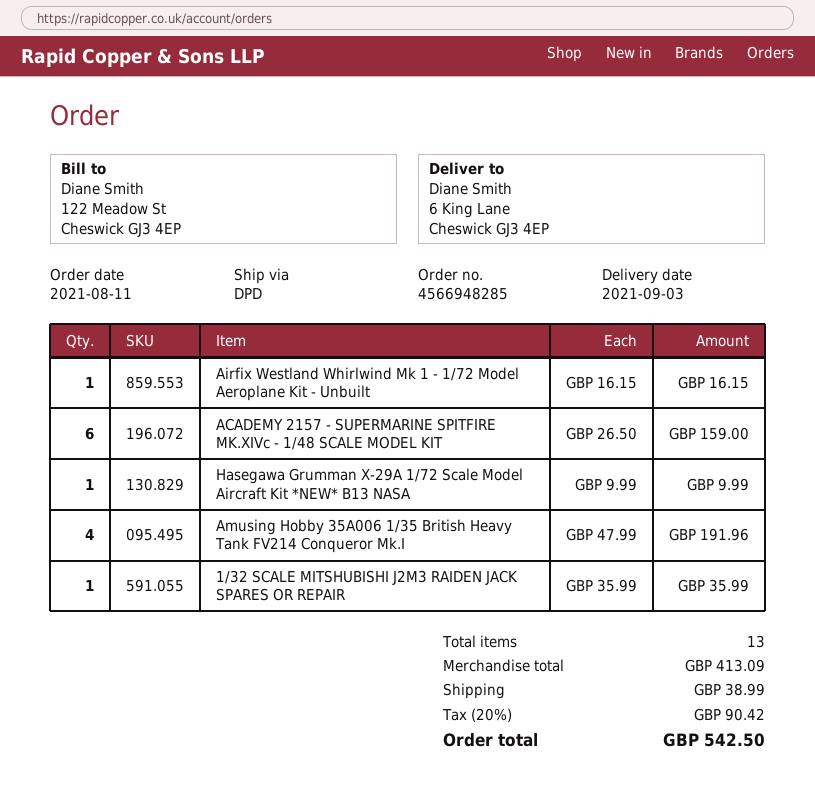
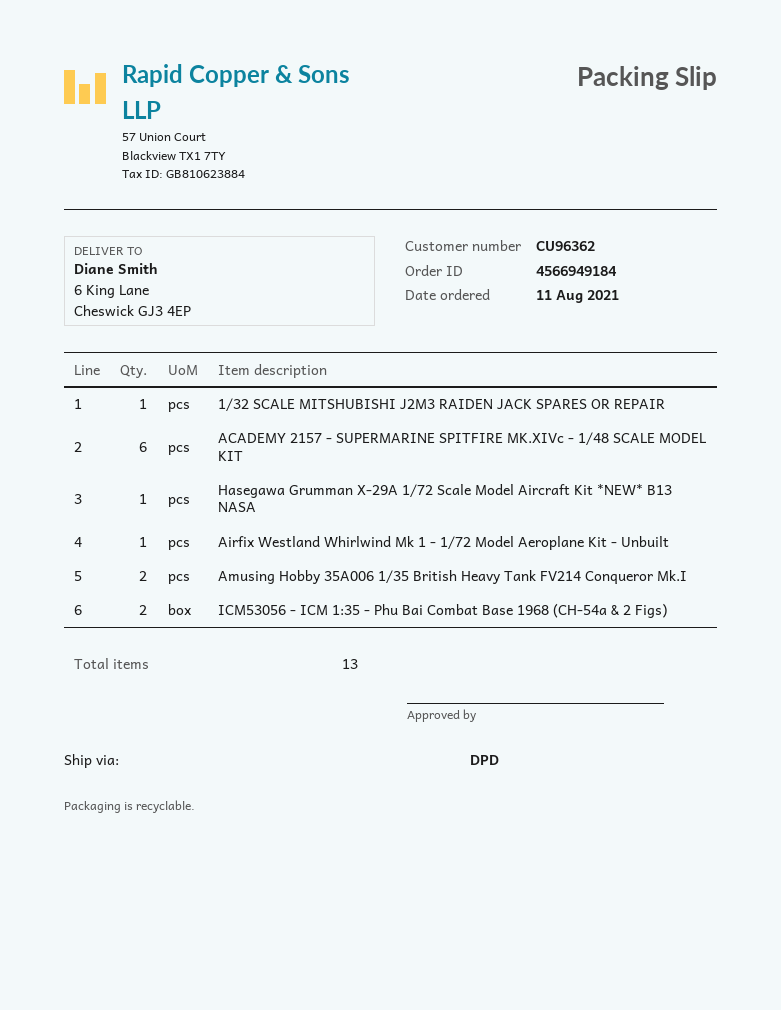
order number: 4566948285 -> 4566949184
Amusing Hobby 35A006 1/35 British Heavy Tank FV214 Conqueror Mk.I: 4 -> 2
ICM53056 - ICM 1:35 - Phu Bai Combat Base 1968 (CH-54a & 2 Figs): none -> 2

